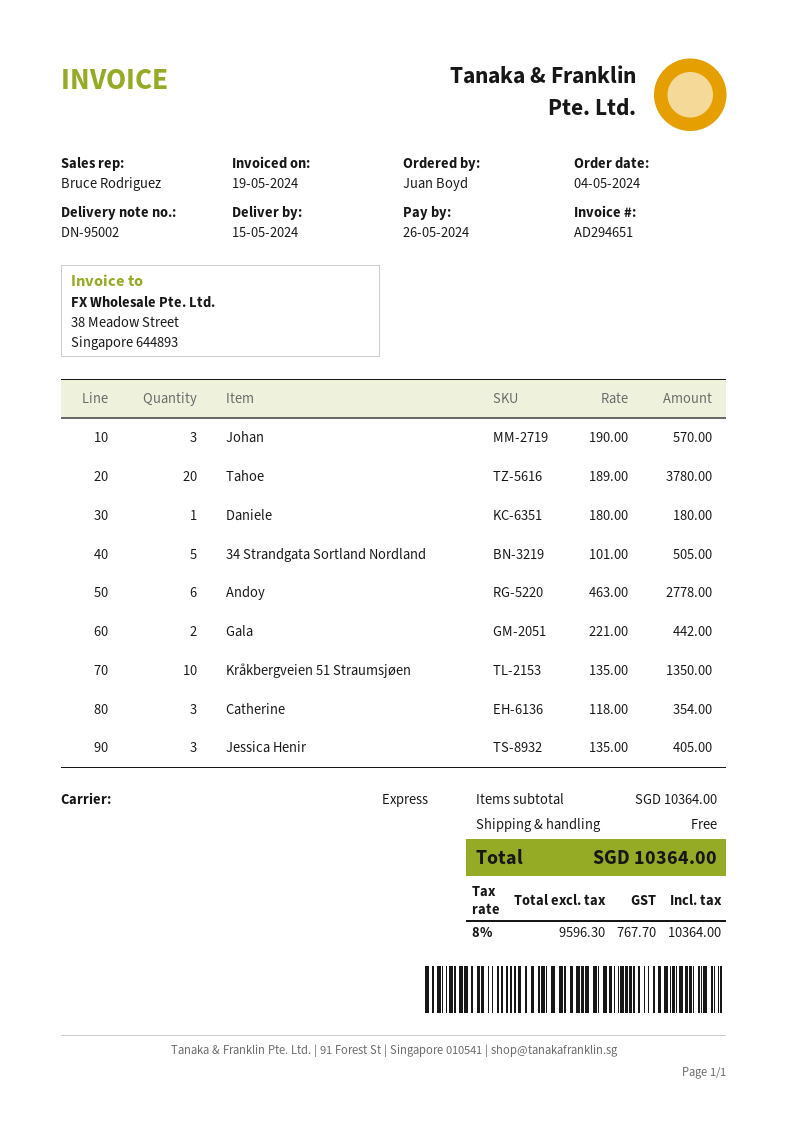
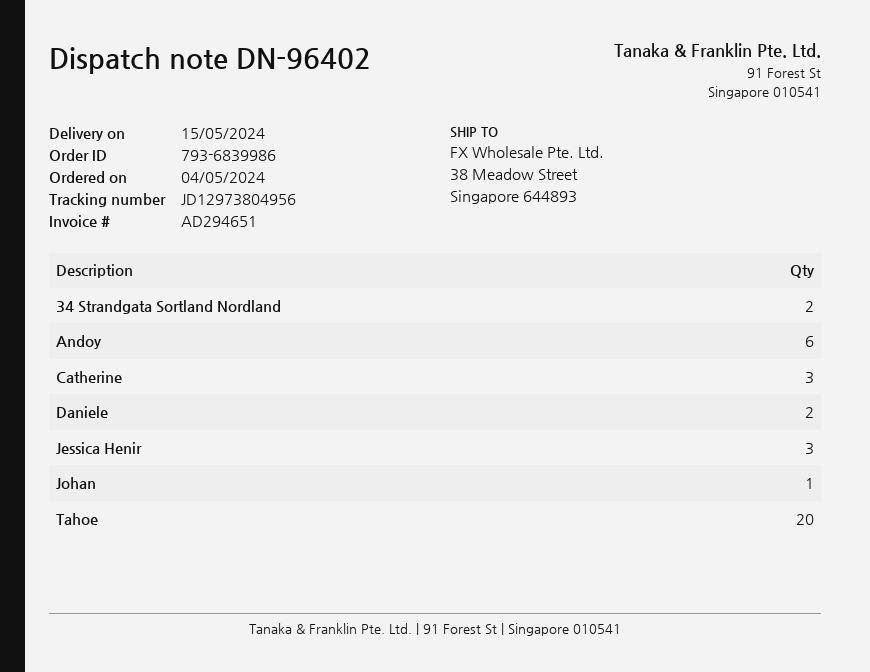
delivery note number: DN-95002 -> DN-96402
Johan: 3 -> 1
Daniele: 1 -> 2
34 Strandgata Sortland Nordland: 5 -> 2
Gala: 2 -> none
Kråkbergveien 51 Straumsjøen: 10 -> none

